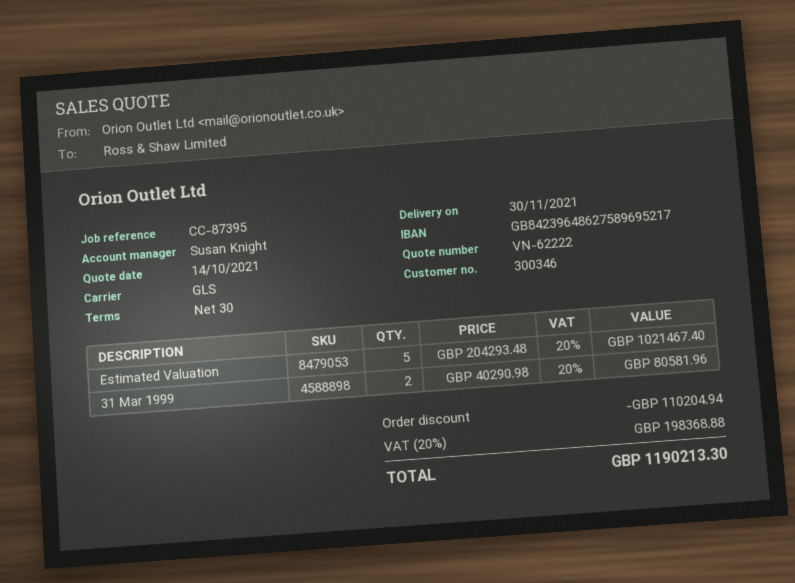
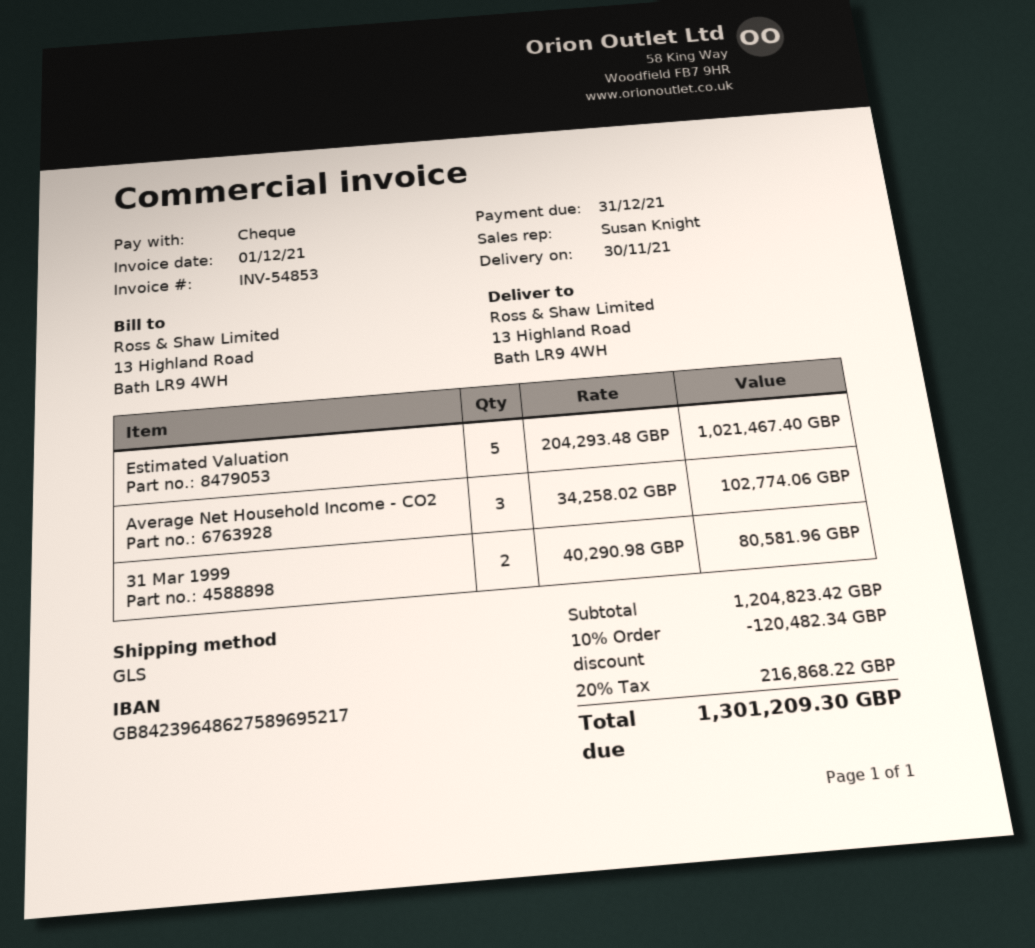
Average Net Household Income - CO2: none -> 3 x 34258.02 = 102774.06
discount: 110204.94 -> 120482.34
tax: 20% = 198368.88 -> 20% = 216868.22
total: 1190213.30 -> 1301209.30

